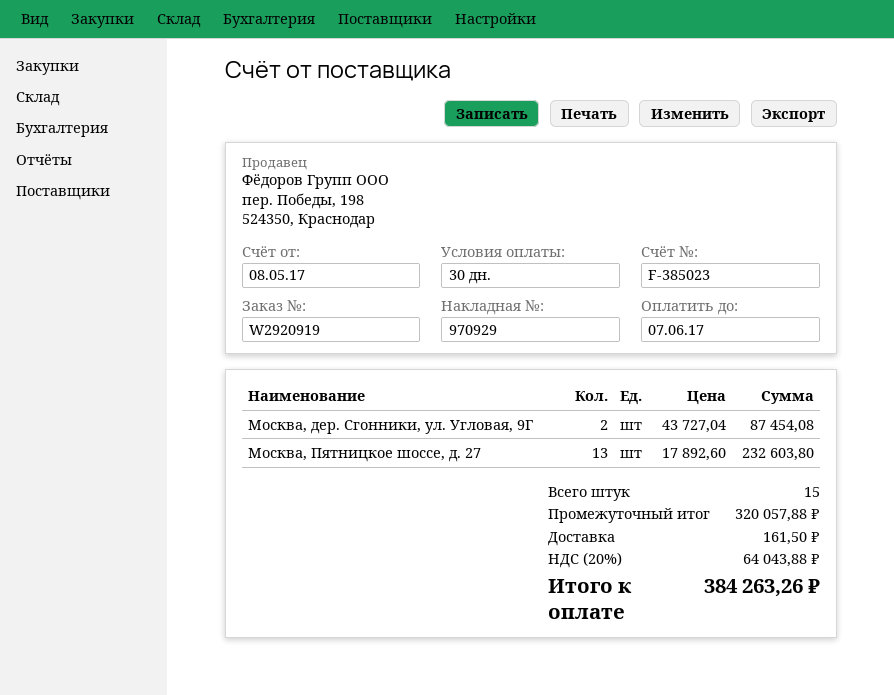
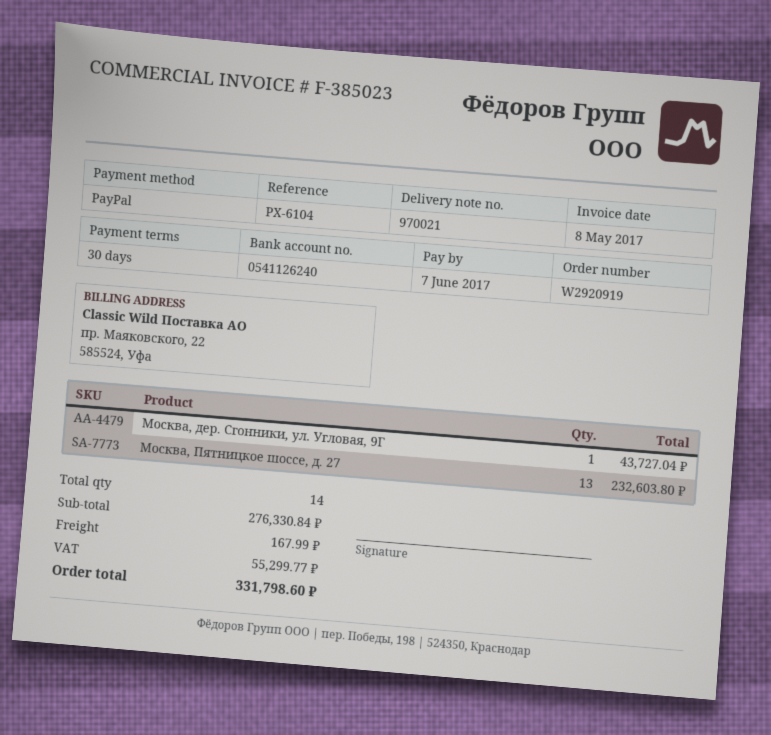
delivery note number: 970929 -> 970021
Москва, дер. Сгонники, ул. Угловая, 9Г: 2 for 87454.08 -> 1 for 43727.04
total quantity: 15 -> 14
subtotal: 320057.88 -> 276330.84
shipping: 161.50 -> 167.99
tax: 64043.88 -> 55299.77
total: 384263.26 -> 331798.60

